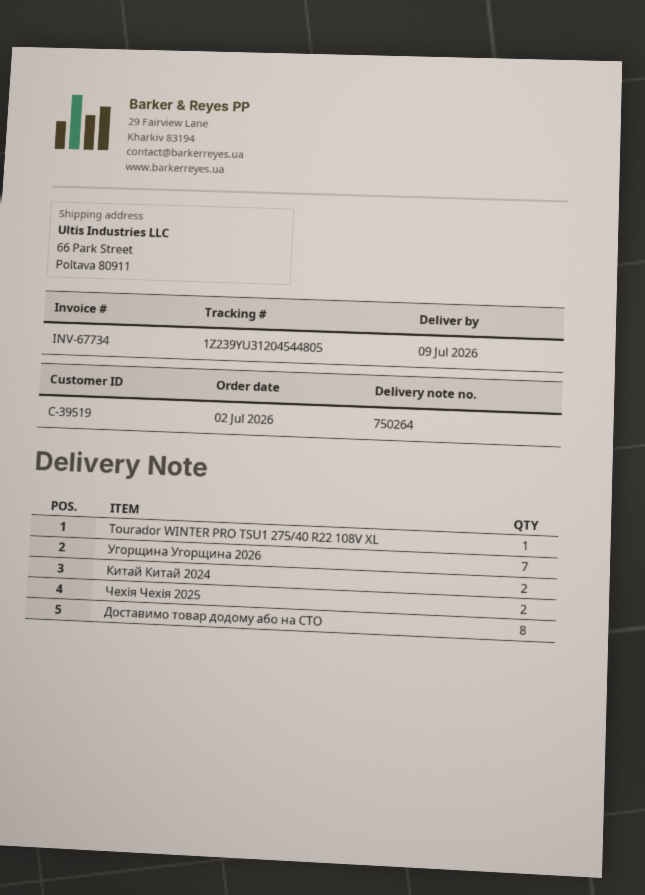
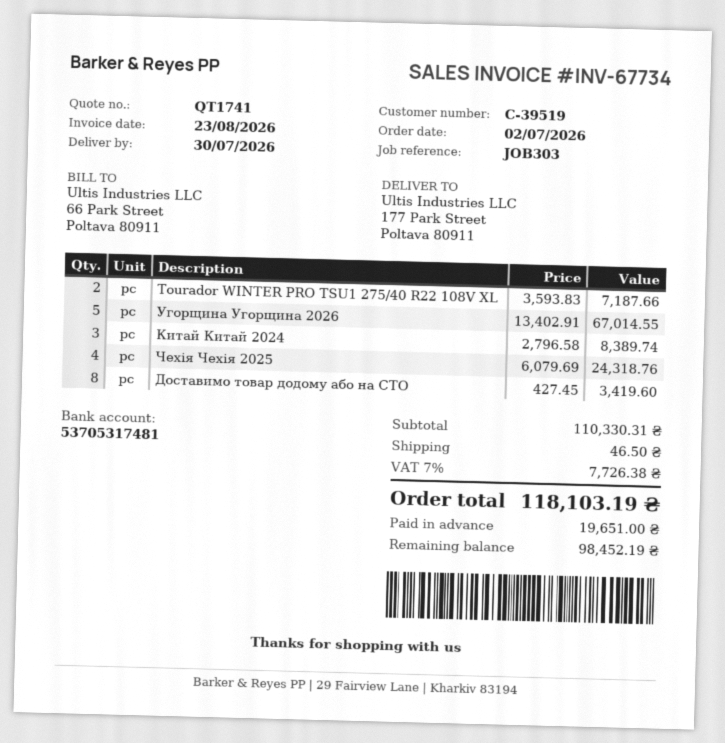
delivery date: 2026-07-09 -> 2026-07-30
ship to: 66 Park Street, Poltava 80911 -> 177 Park Street, Poltava 80911
Tourador WINTER PRO TSU1 275/40 R22 108V XL: 1 -> 2
Угорщина Угорщина 2026: 7 -> 5
Китай Китай 2024: 2 -> 3
Чехія Чехія 2025: 2 -> 4

